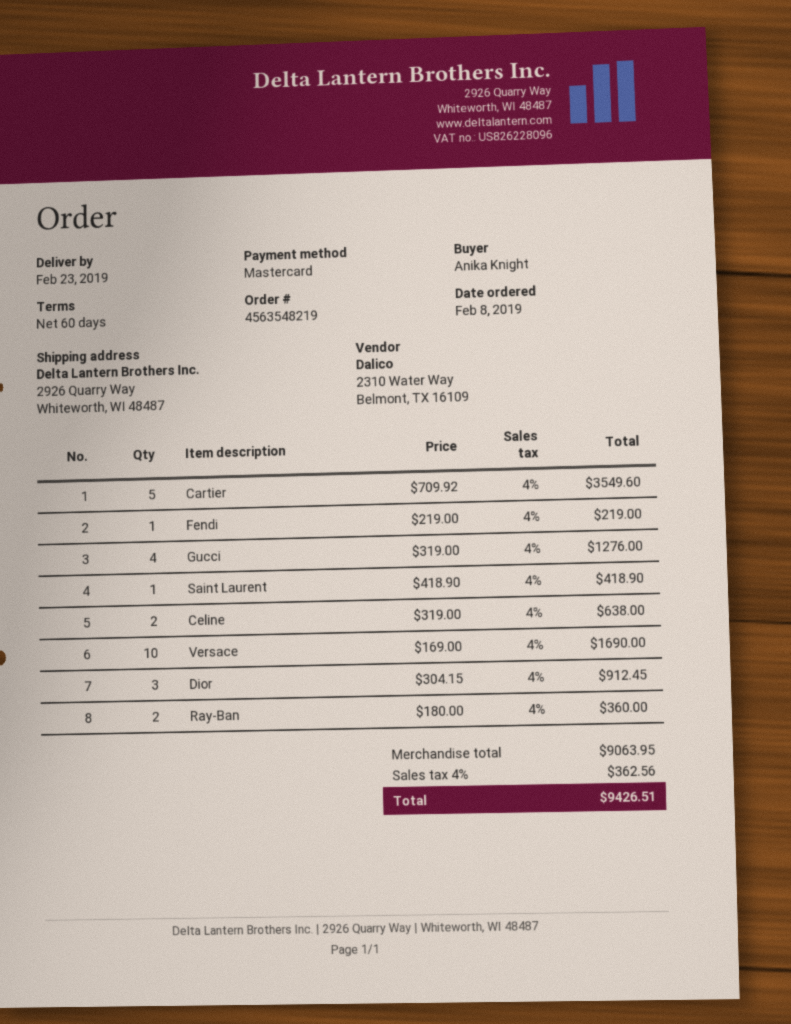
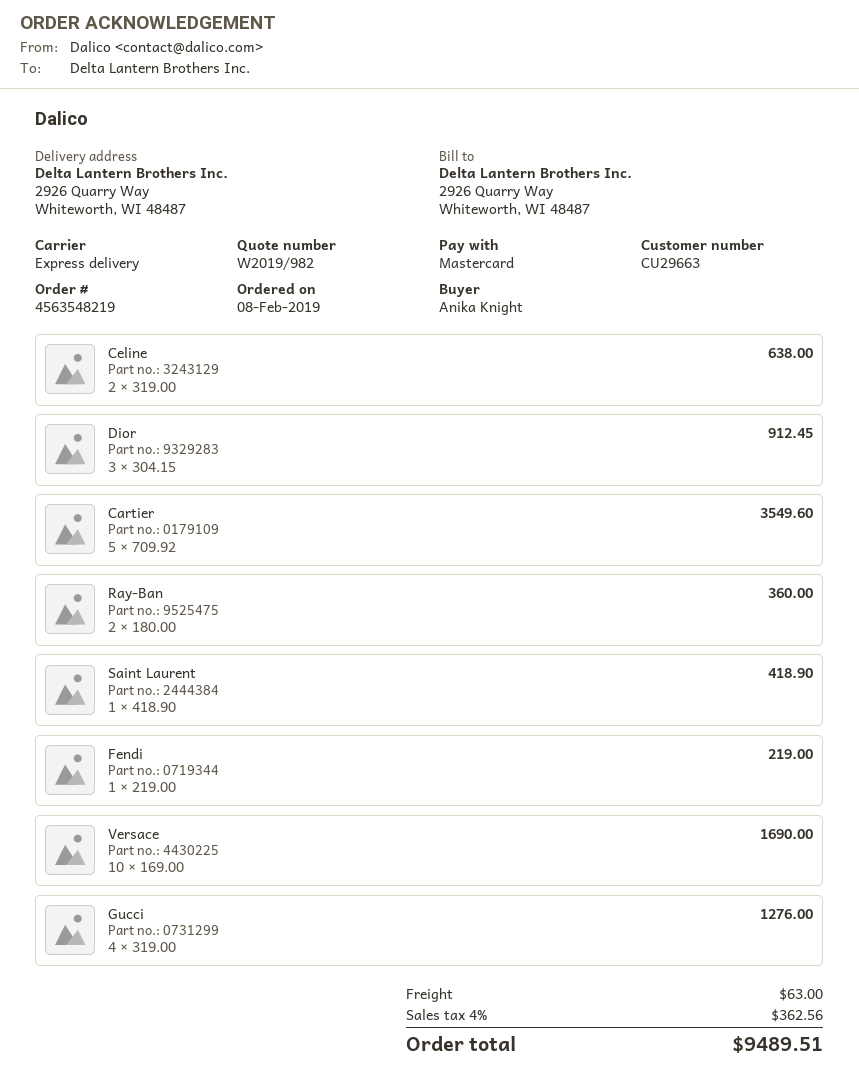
shipping: none -> 63.00
total: 9426.51 -> 9489.51

